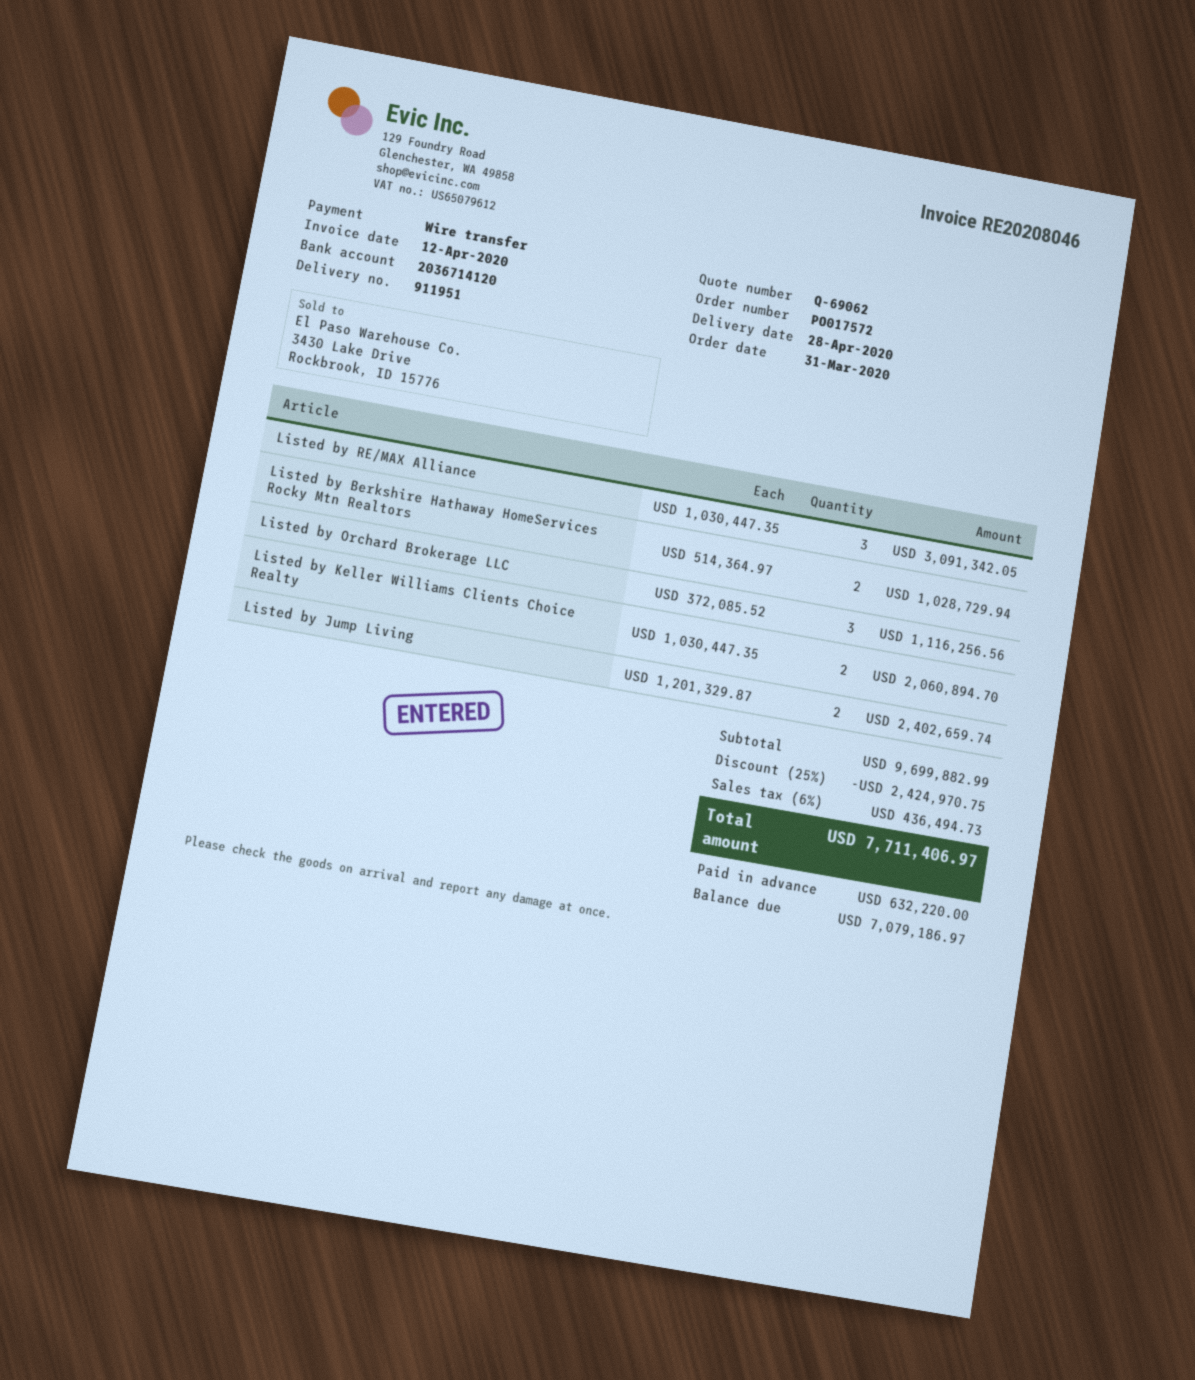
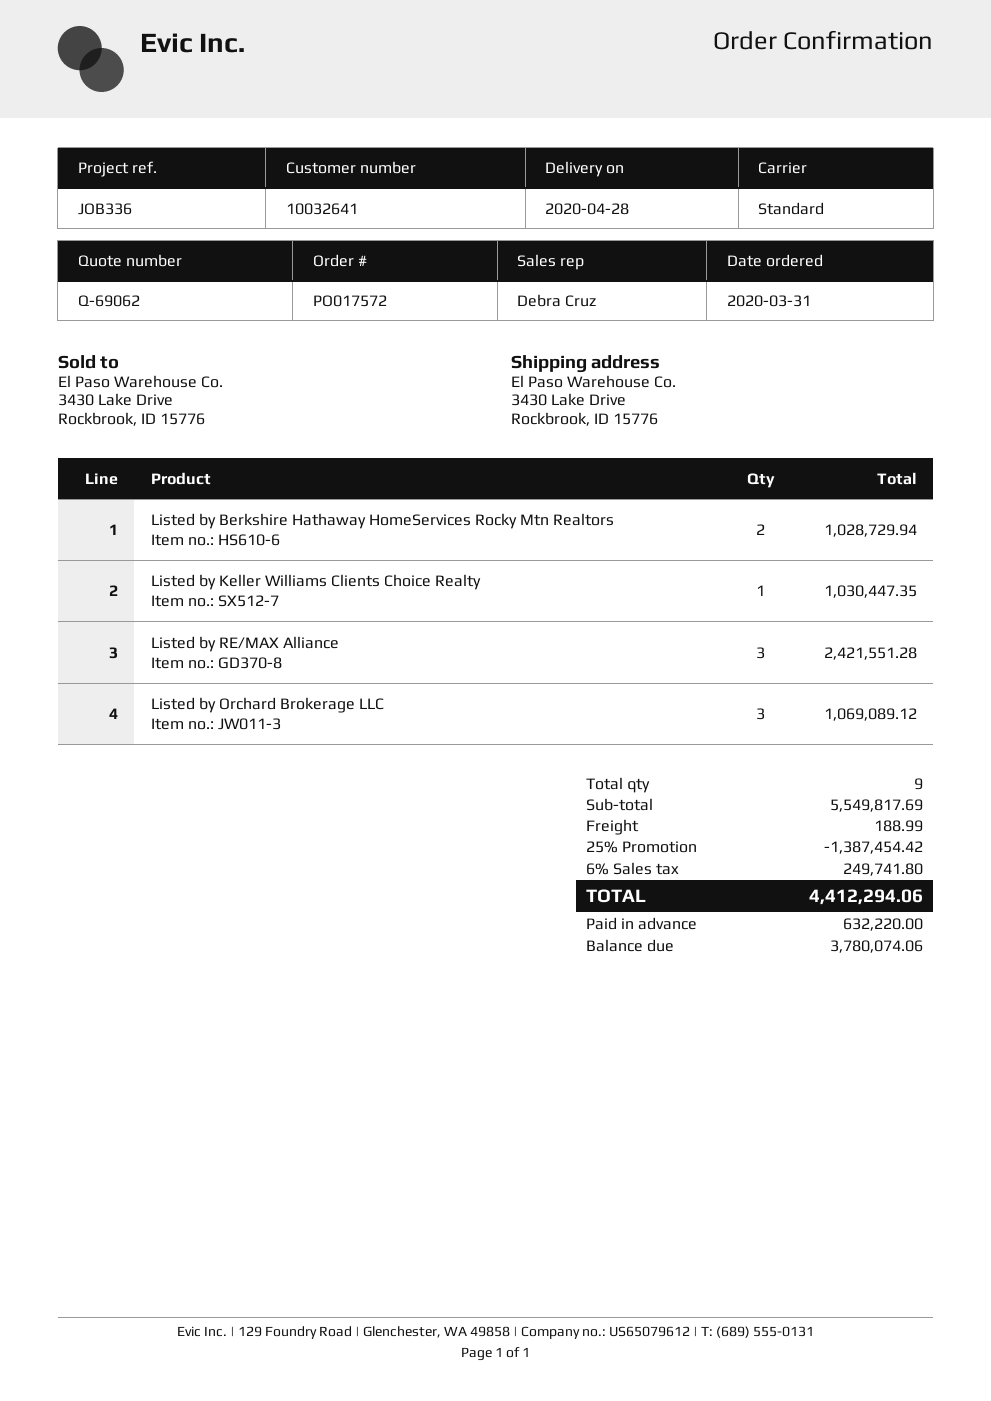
Listed by RE/MAX Alliance: 3 for 3091342.05 -> 3 for 2421551.28
Listed by Orchard Brokerage LLC: 3 for 1116256.56 -> 3 for 1069089.12
Listed by Keller Williams Clients Choice Realty: 2 for 2060894.70 -> 1 for 1030447.35
Listed by Jump Living: 2 for 2402659.74 -> none
subtotal: 9699882.99 -> 5549817.69
discount: 25% = 2424970.75 -> 25% = 1387454.42
shipping: none -> 188.99
tax: 6% = 436494.73 -> 6% = 249741.80
total: 7711406.97 -> 4412294.06
balance: 7079186.97 -> 3780074.06

